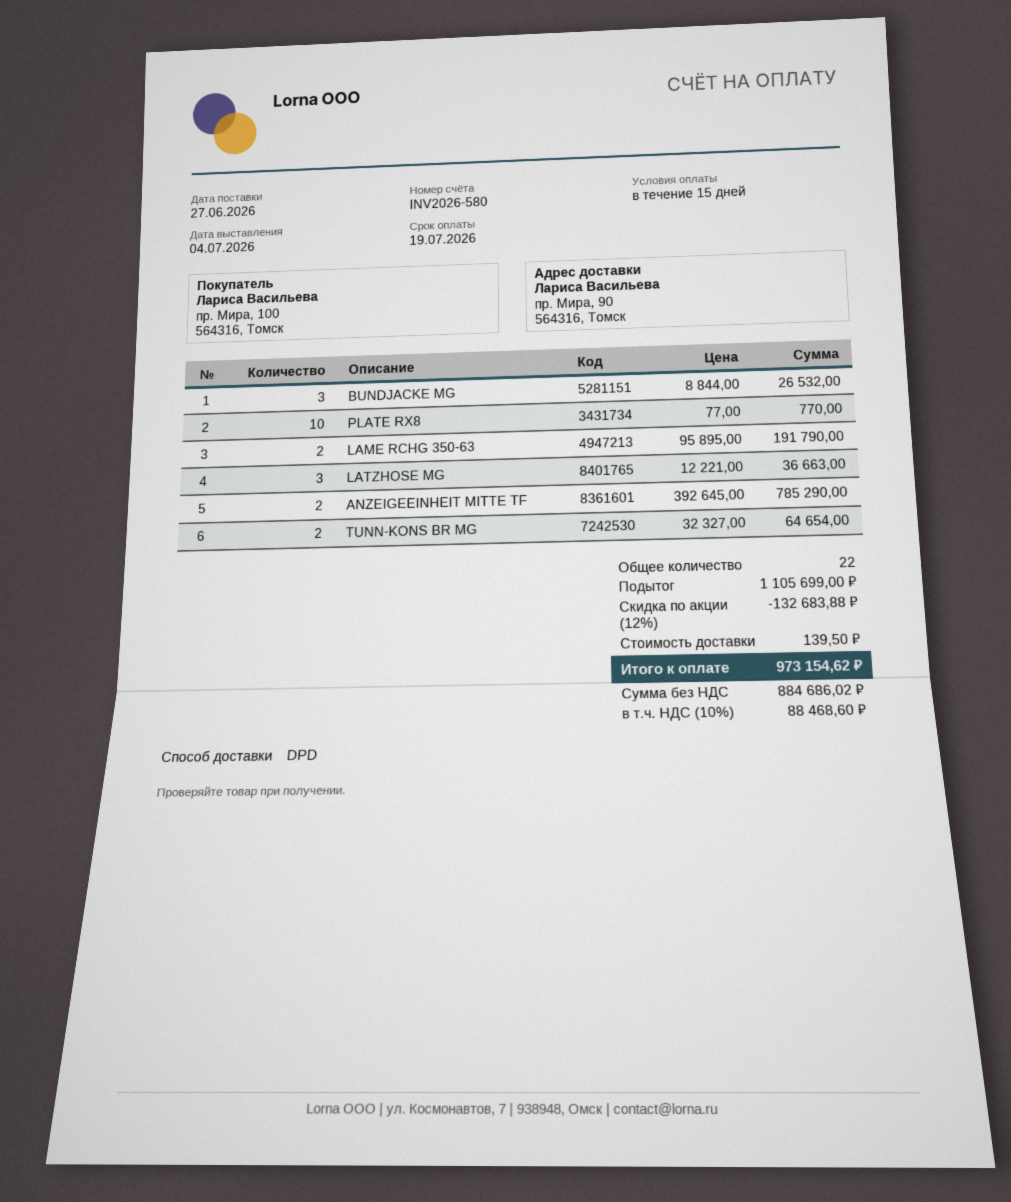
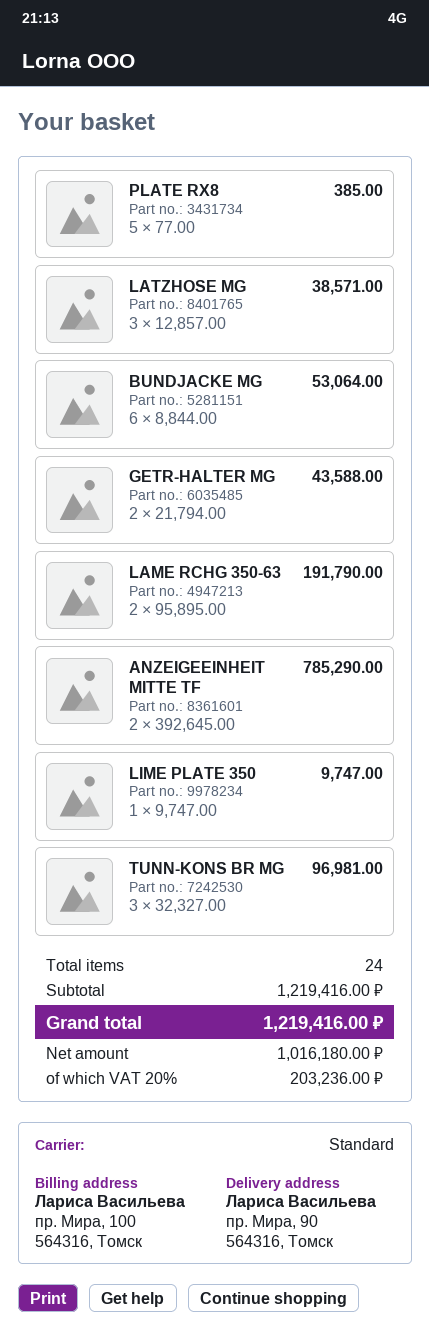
shipping method: DPD -> standard
BUNDJACKE MG: 3 x 8844.00 = 26532.00 -> 6 x 8844.00 = 53064.00
PLATE RX8: 10 x 77.00 = 770.00 -> 5 x 77.00 = 385.00
LATZHOSE MG: 3 x 12221.00 = 36663.00 -> 3 x 12857.00 = 38571.00
TUNN-KONS BR MG: 2 x 32327.00 = 64654.00 -> 3 x 32327.00 = 96981.00
GETR-HALTER MG: none -> 2 x 21794.00 = 43588.00
LIME PLATE 350: none -> 1 x 9747.00 = 9747.00
total quantity: 22 -> 24
subtotal: 1105699.00 -> 1219416.00
discount: 12% = 132683.88 -> none
shipping: 139.50 -> none
net: 884686.02 -> 1016180.00
tax: 10% = 88468.60 -> 20% = 203236.00
total: 973154.62 -> 1219416.00

